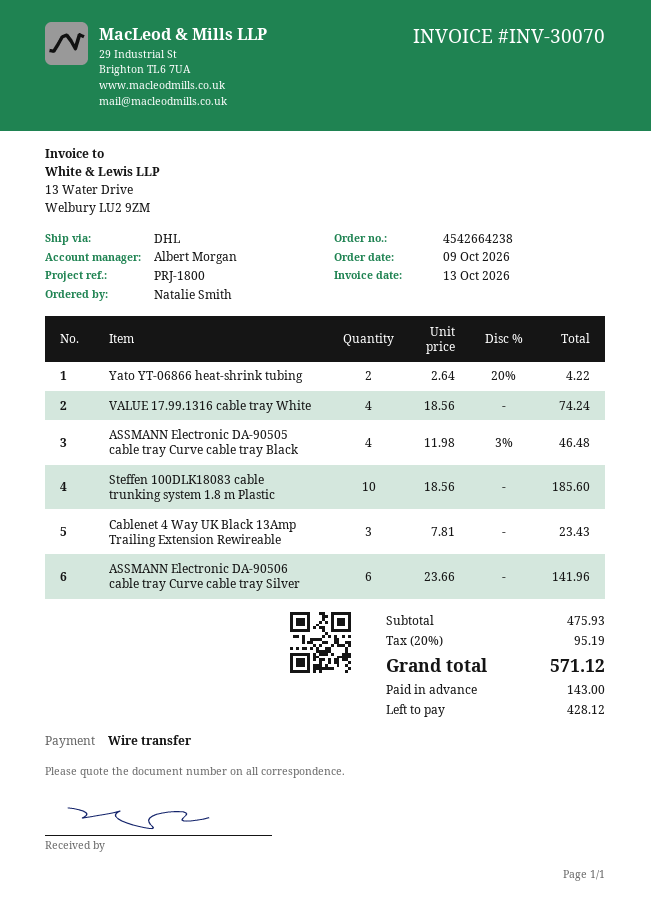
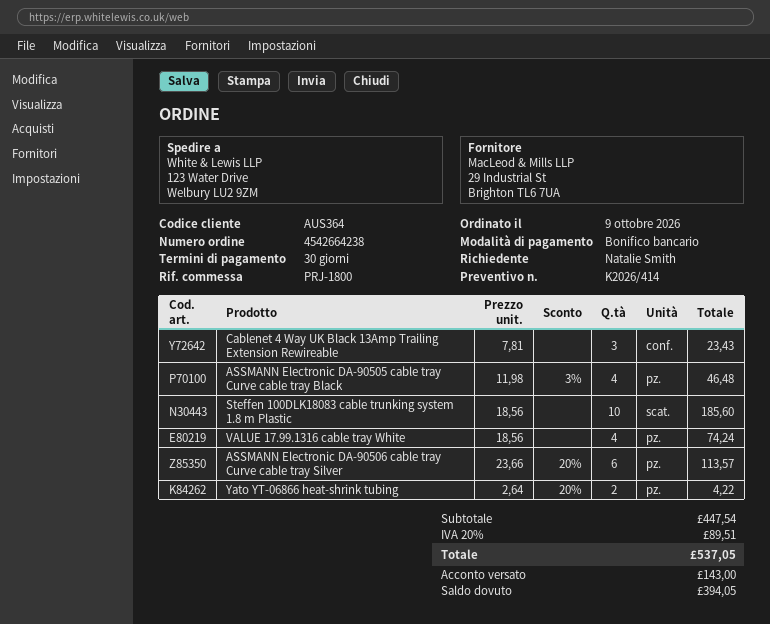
ASSMANN Electronic DA-90506 cable tray Curve cable tray Silver: 6 x 23.66 = 141.96 -> 6 x 23.66 - 20% = 113.57
subtotal: 475.93 -> 447.54
tax: 20% = 95.19 -> 20% = 89.51
total: 571.12 -> 537.05
balance: 428.12 -> 394.05

